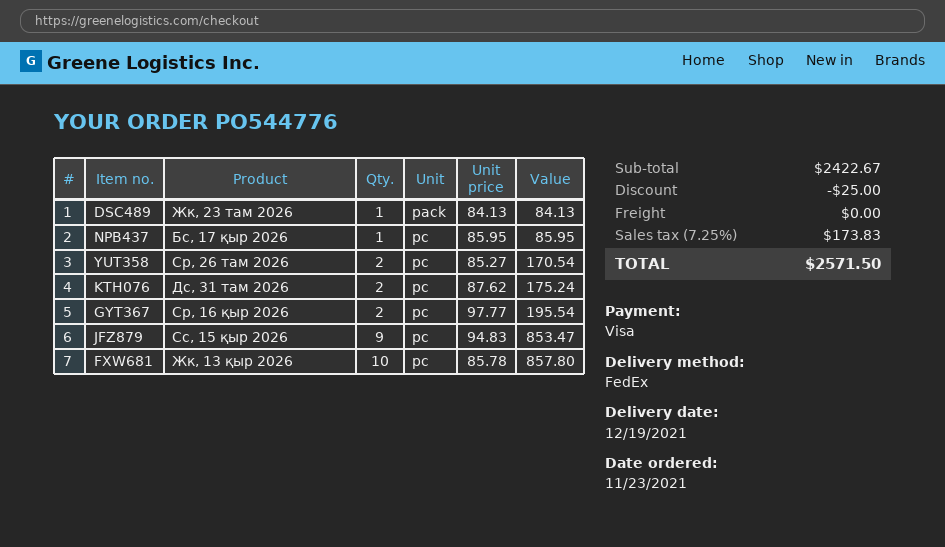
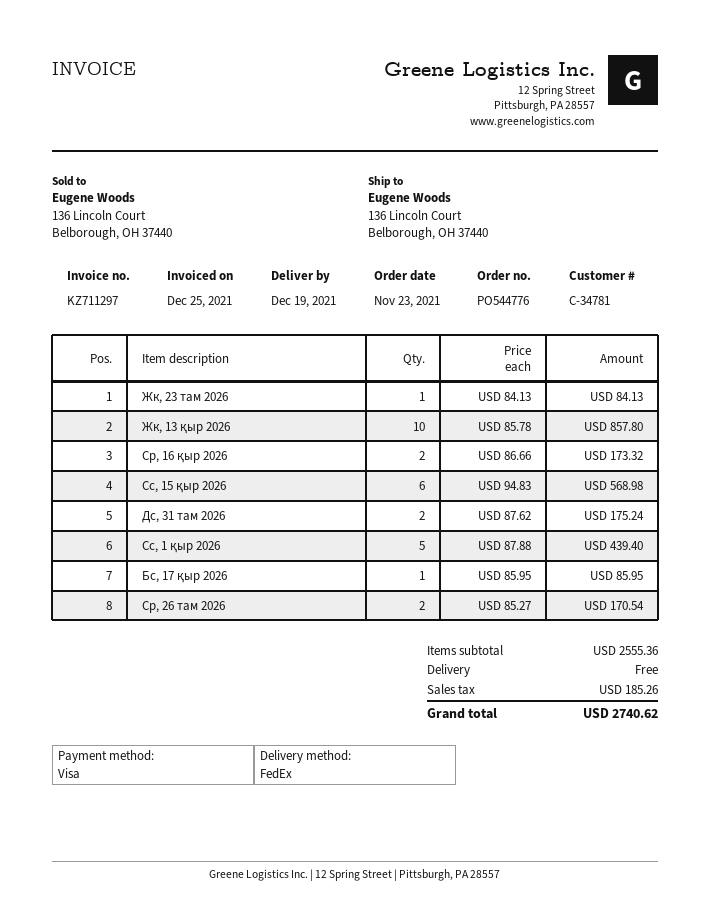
Ср, 16 қыр 2026: 2 x 97.77 = 195.54 -> 2 x 86.66 = 173.32
Сс, 15 қыр 2026: 9 x 94.83 = 853.47 -> 6 x 94.83 = 568.98
Сс, 1 қыр 2026: none -> 5 x 87.88 = 439.40
subtotal: 2422.67 -> 2555.36
discount: 25.00 -> none
tax: 173.83 -> 185.26
total: 2571.50 -> 2740.62

